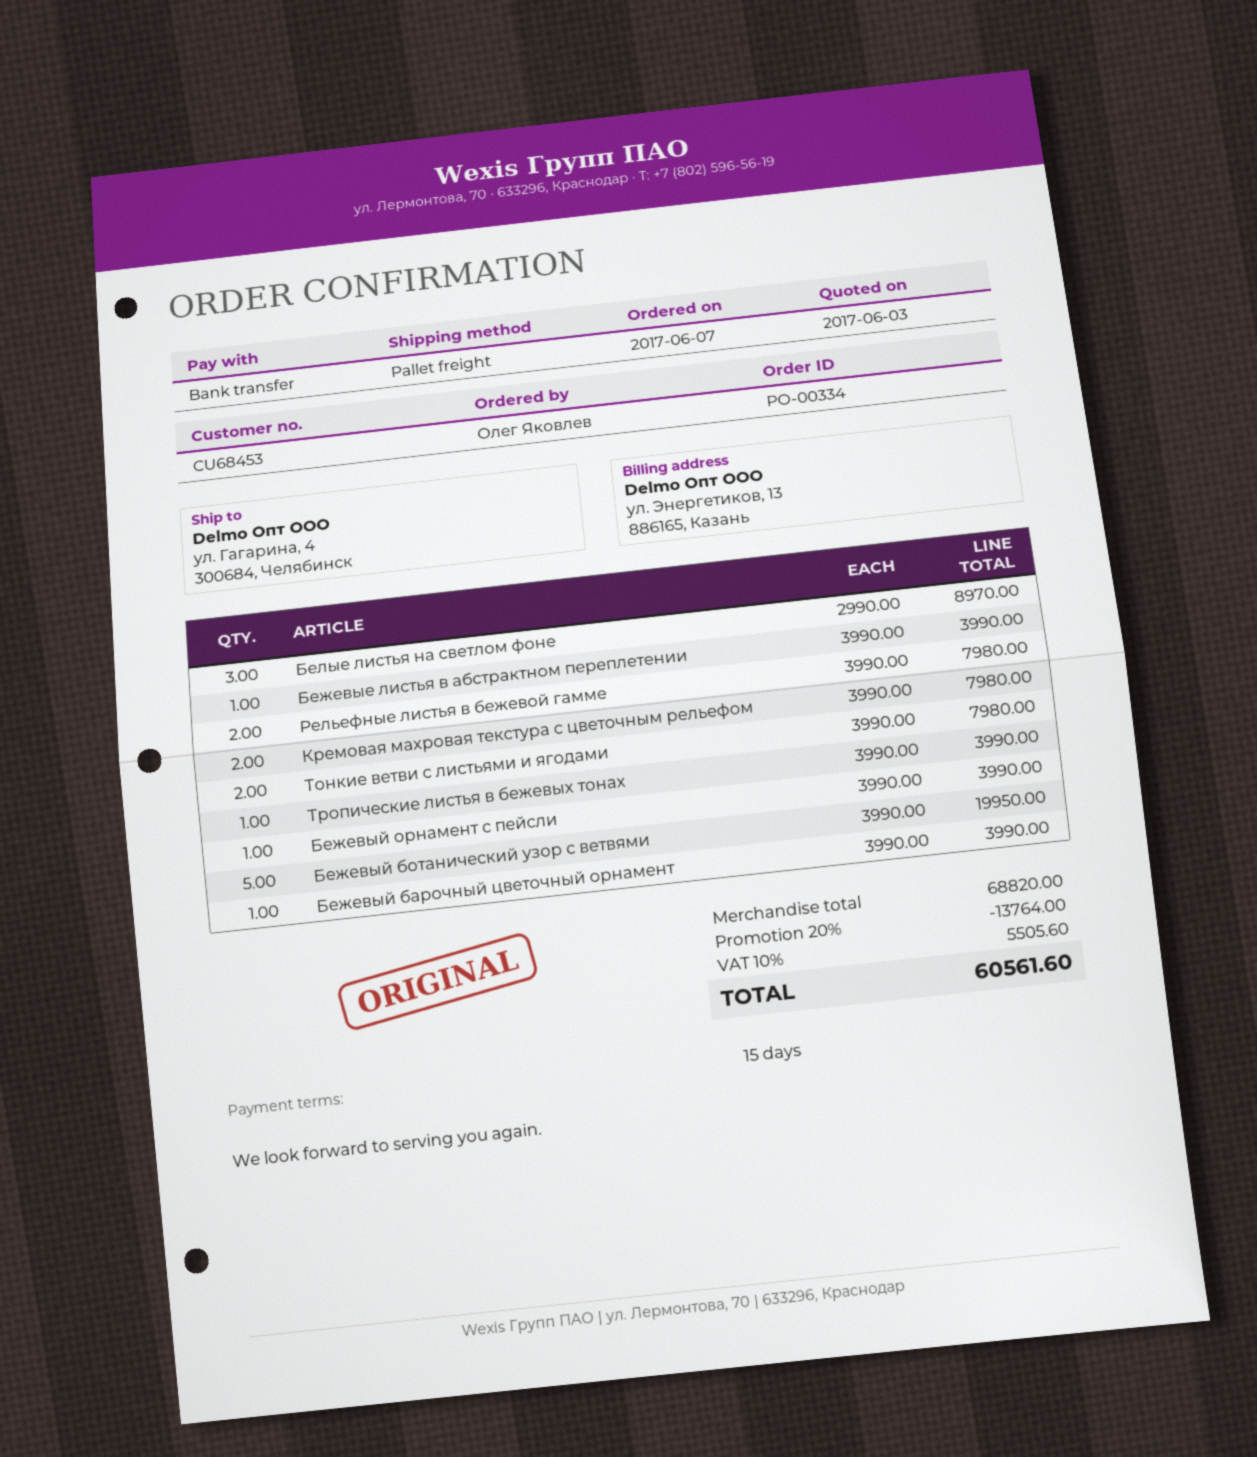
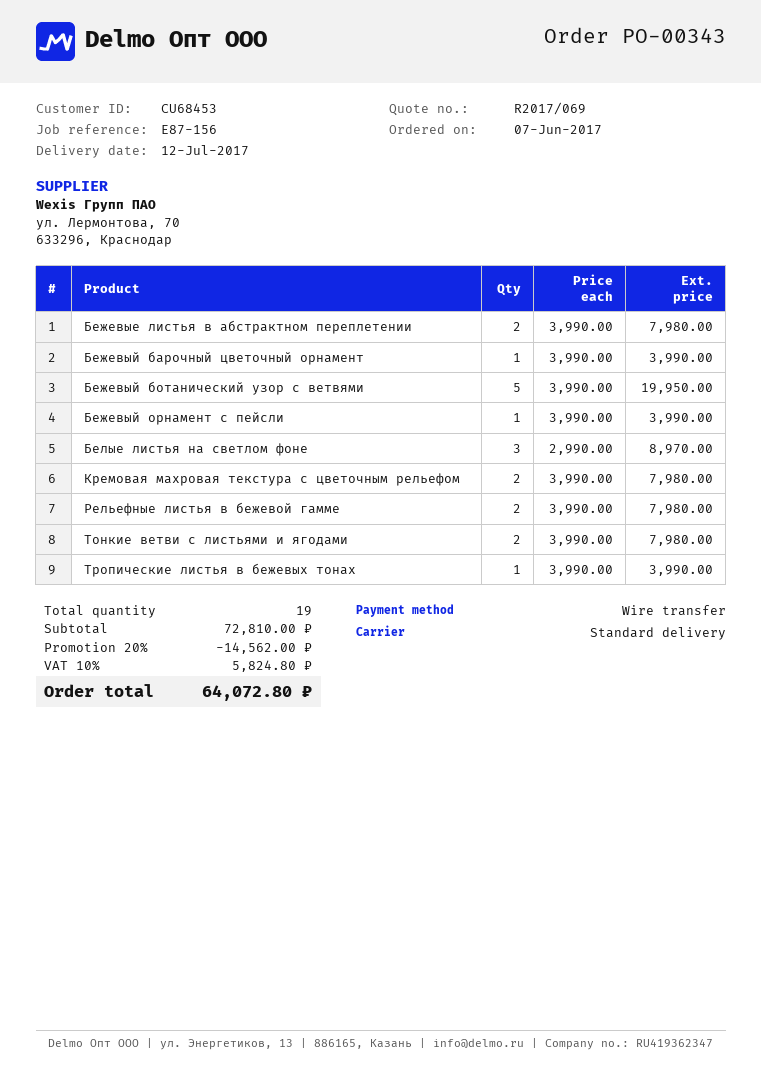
order number: PO-00334 -> PO-00343
shipping method: pallet freight -> standard
Бежевые листья в абстрактном переплетении: 1 x 3990.00 = 3990.00 -> 2 x 3990.00 = 7980.00
subtotal: 68820.00 -> 72810.00
discount: 20% = 13764.00 -> 20% = 14562.00
tax: 10% = 5505.60 -> 10% = 5824.80
total: 60561.60 -> 64072.80

